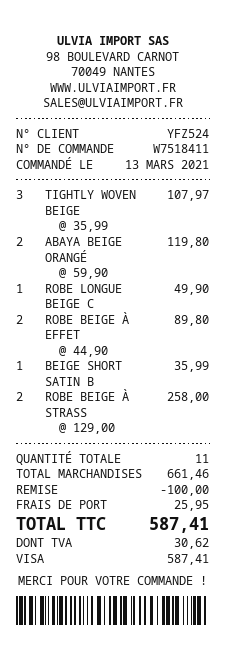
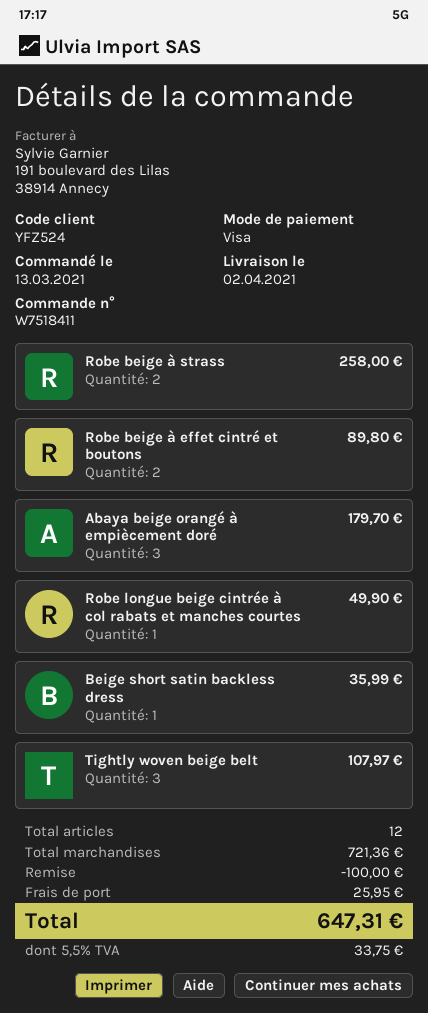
ABAYA BEIGE ORANGÉ: 2 for 119.80 -> 3 for 179.70
total quantity: 11 -> 12
subtotal: 661.46 -> 721.36
tax: 30.62 -> 33.75
total: 587.41 -> 647.31

